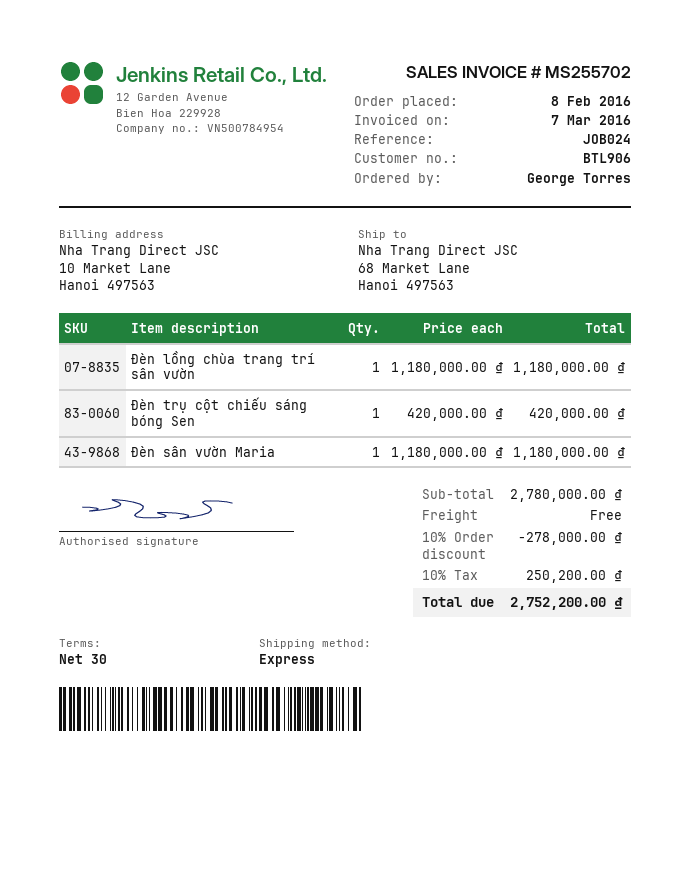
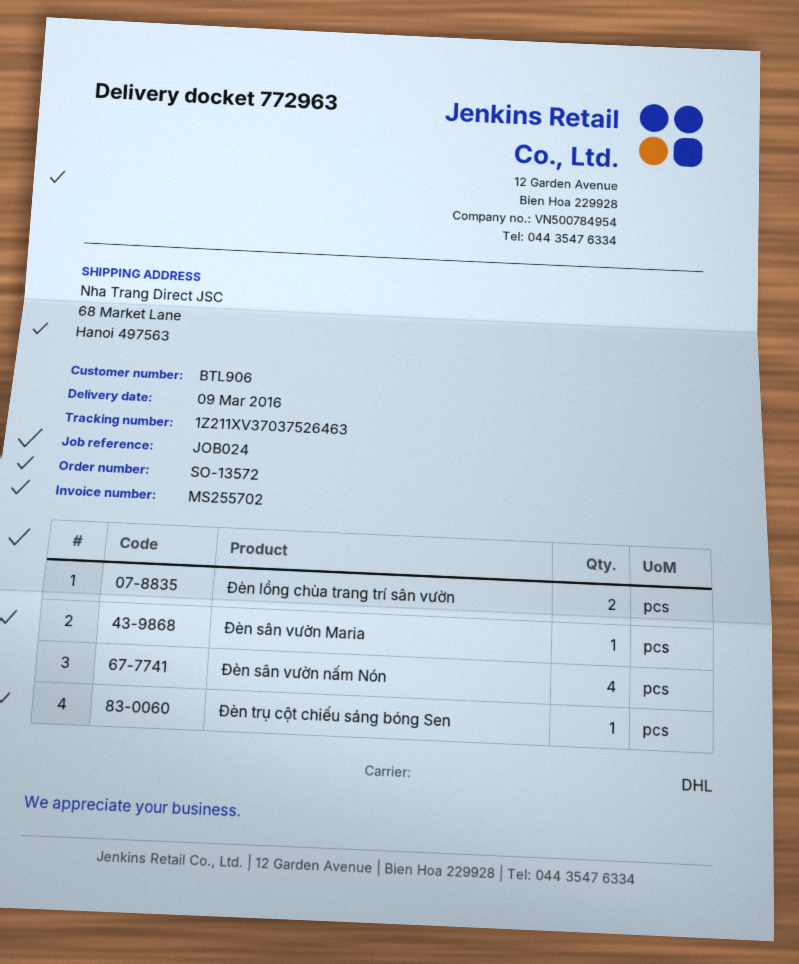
shipping method: express -> DHL
Đèn lồng chùa trang trí sân vườn: 1 -> 2
Đèn sân vườn nấm Nón: none -> 4

